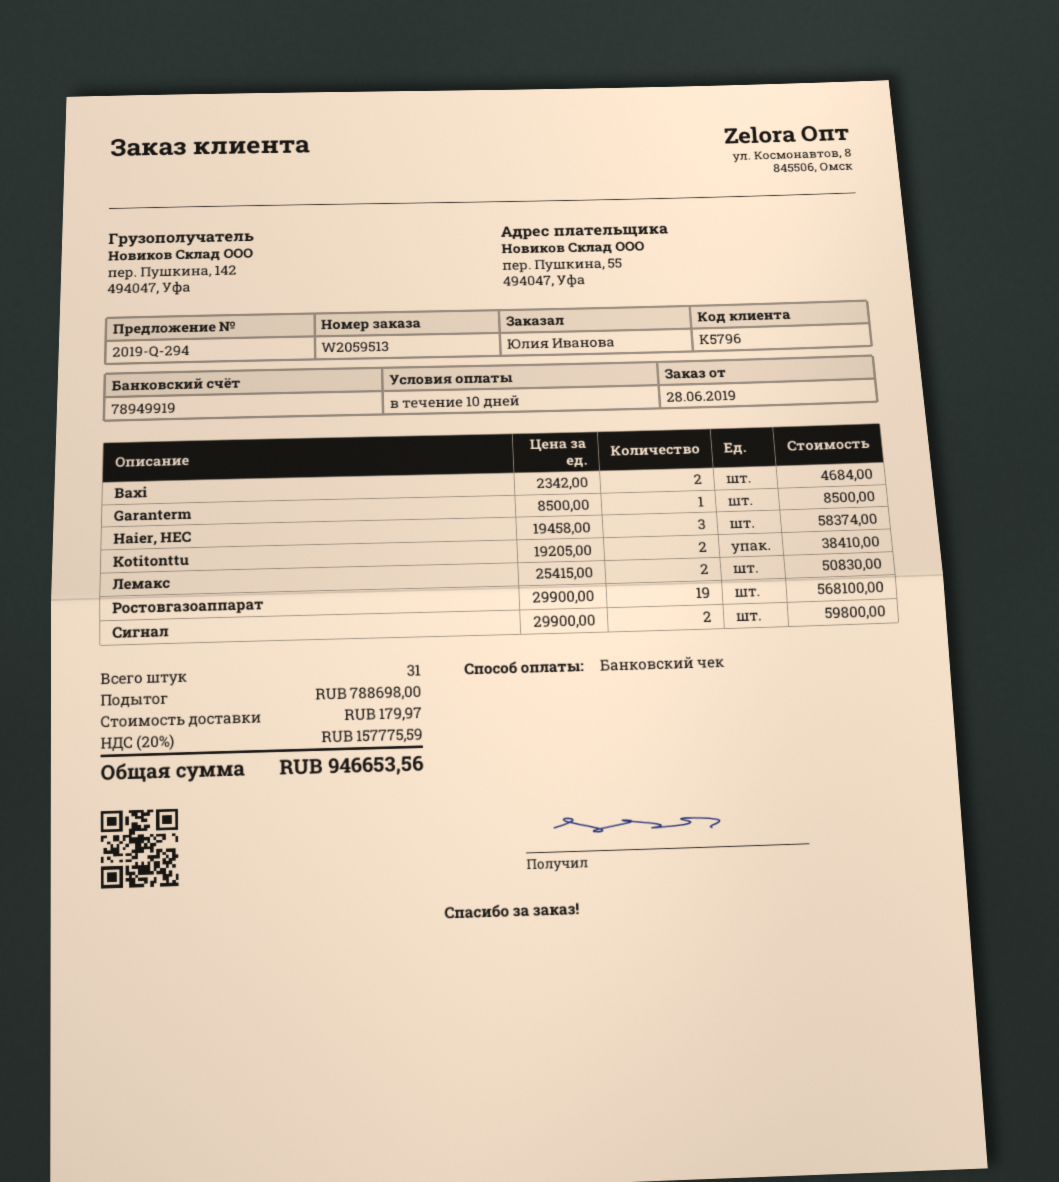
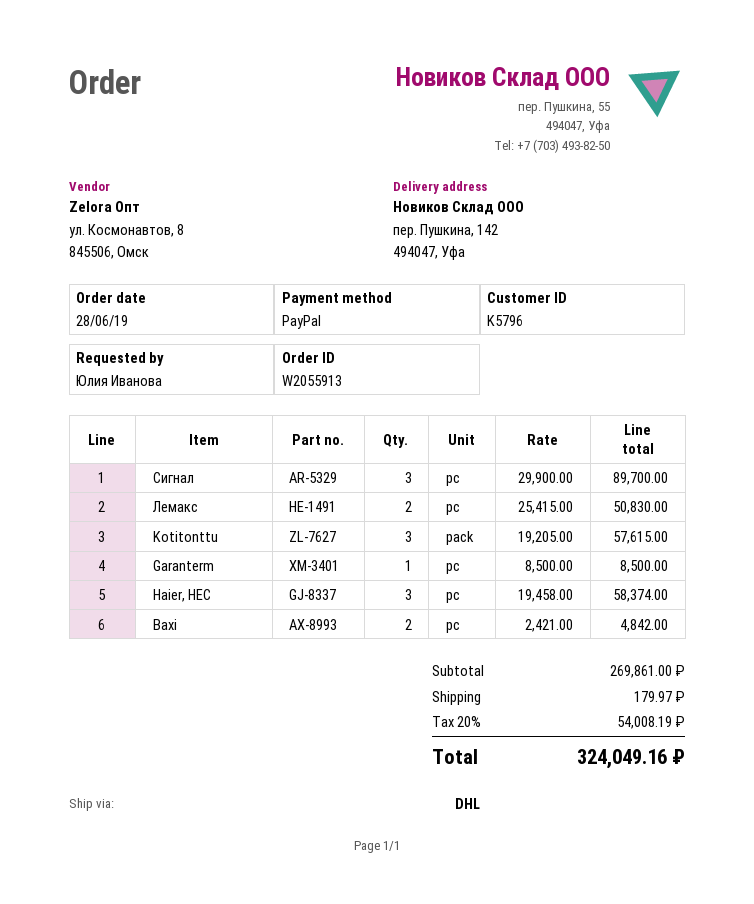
order number: W2059513 -> W2055913
payment method: cheque -> PayPal
Baxi: 2 x 2342.00 = 4684.00 -> 2 x 2421.00 = 4842.00
Kotitonttu: 2 x 19205.00 = 38410.00 -> 3 x 19205.00 = 57615.00
Ростовгазоаппарат: 19 x 29900.00 = 568100.00 -> none
Сигнал: 2 x 29900.00 = 59800.00 -> 3 x 29900.00 = 89700.00
subtotal: 788698.00 -> 269861.00
tax: 20% = 157775.59 -> 20% = 54008.19
total: 946653.56 -> 324049.16

